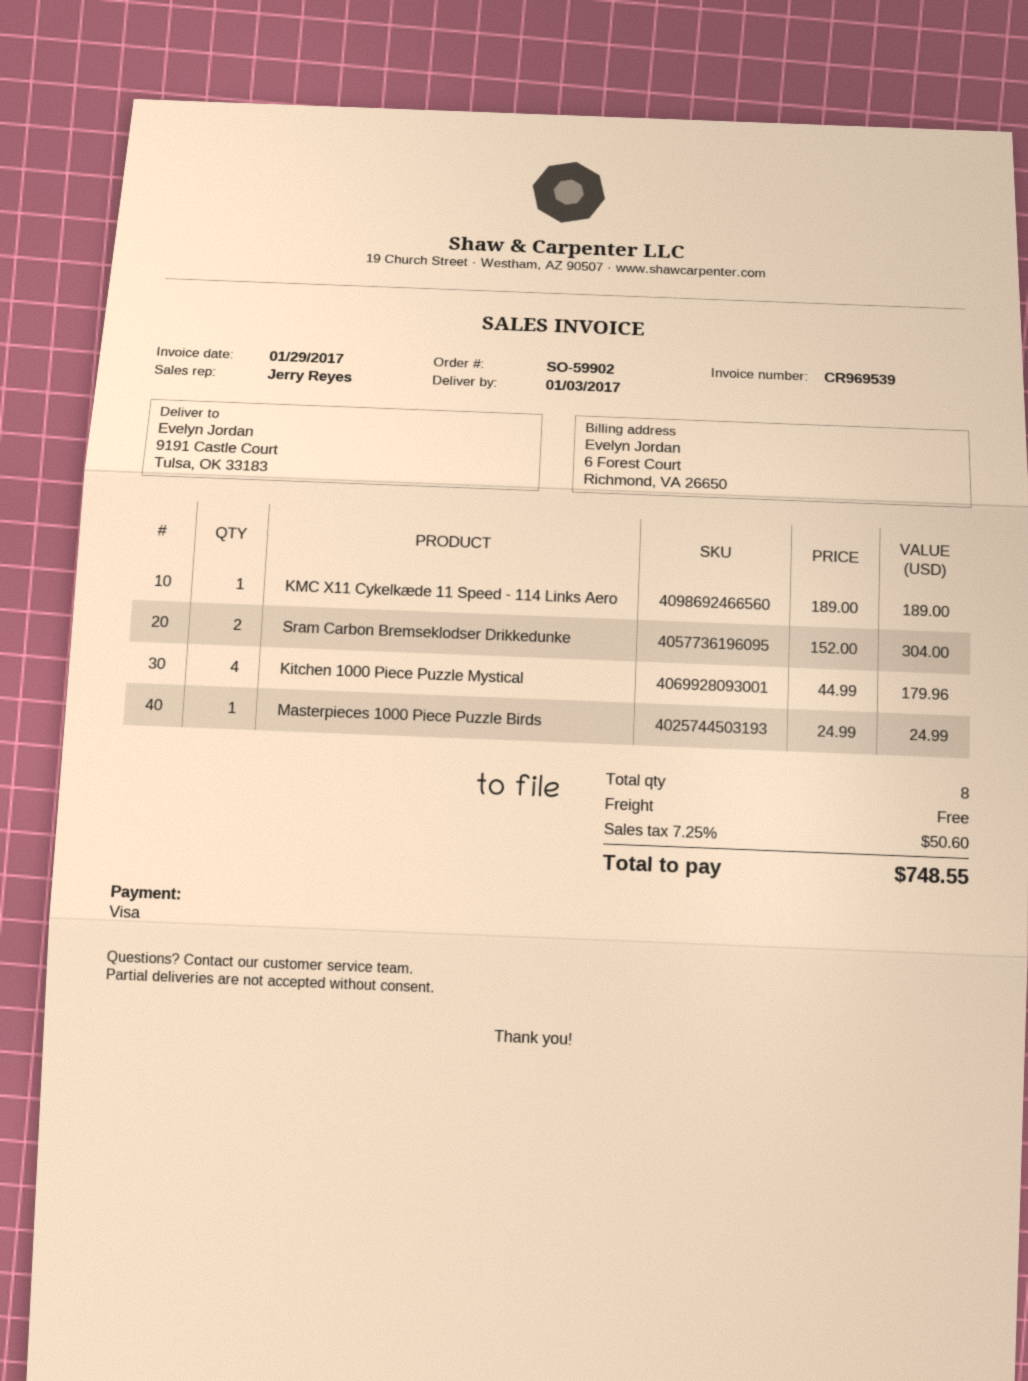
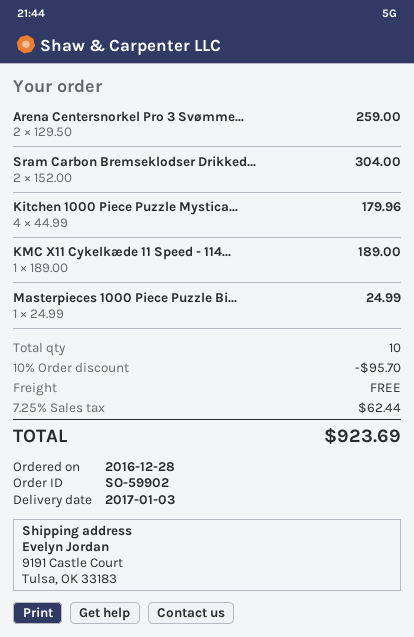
Arena Centersnorkel Pro 3 Svømme...: none -> 2 x 129.50 = 259.00
total quantity: 8 -> 10
discount: none -> 10% = 95.70
tax: 7.25% = 50.60 -> 7.25% = 62.44
total: 748.55 -> 923.69

